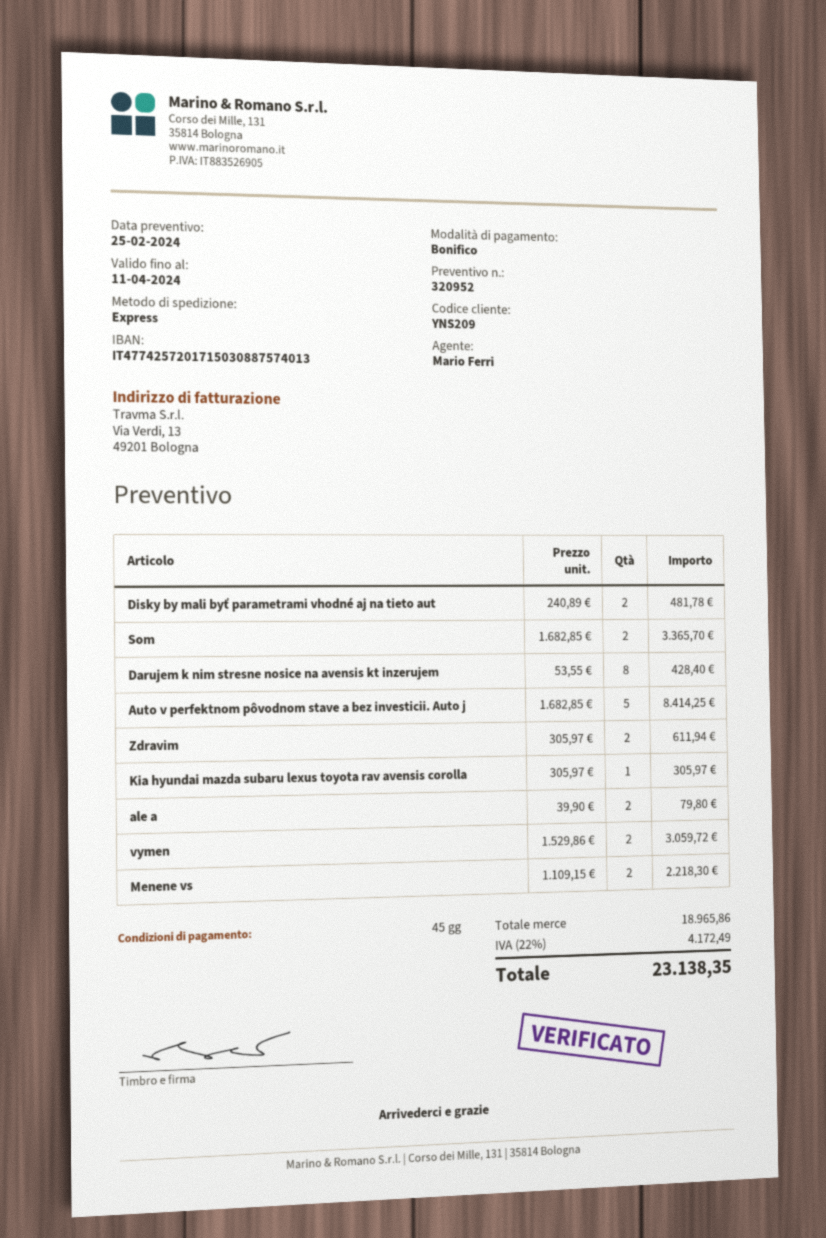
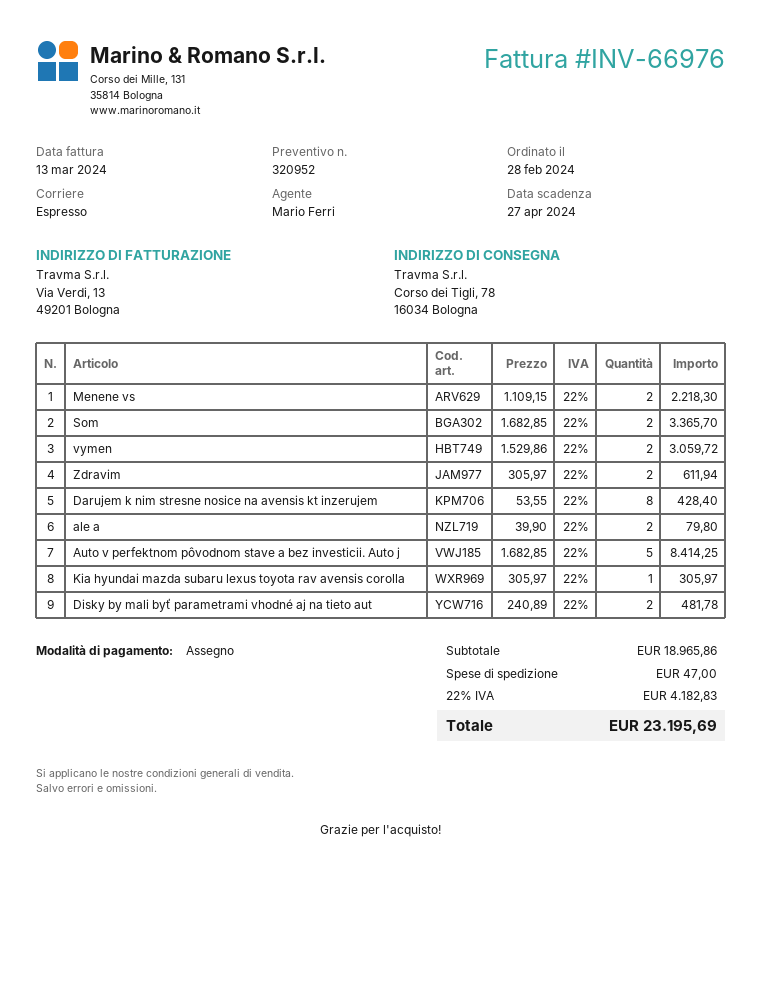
payment method: bank transfer -> cheque
shipping: none -> 47.00
tax: 22% = 4172.49 -> 22% = 4182.83
total: 23138.35 -> 23195.69

